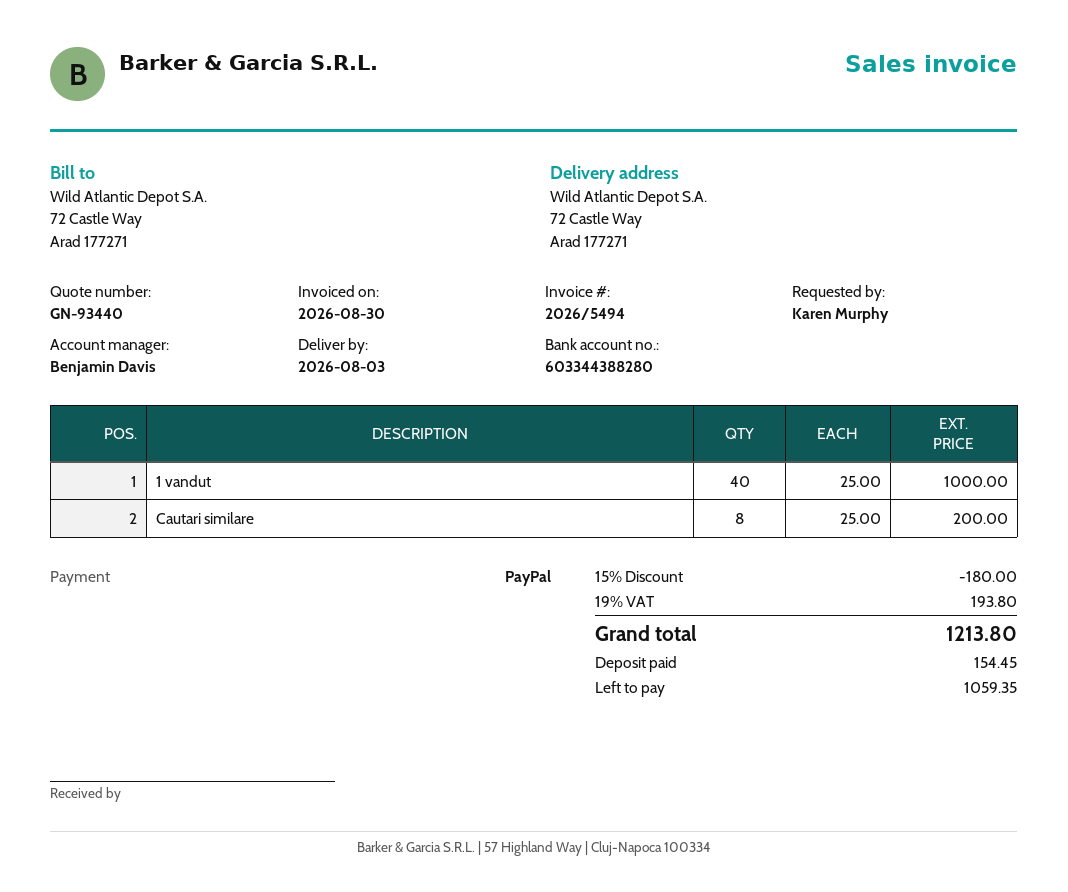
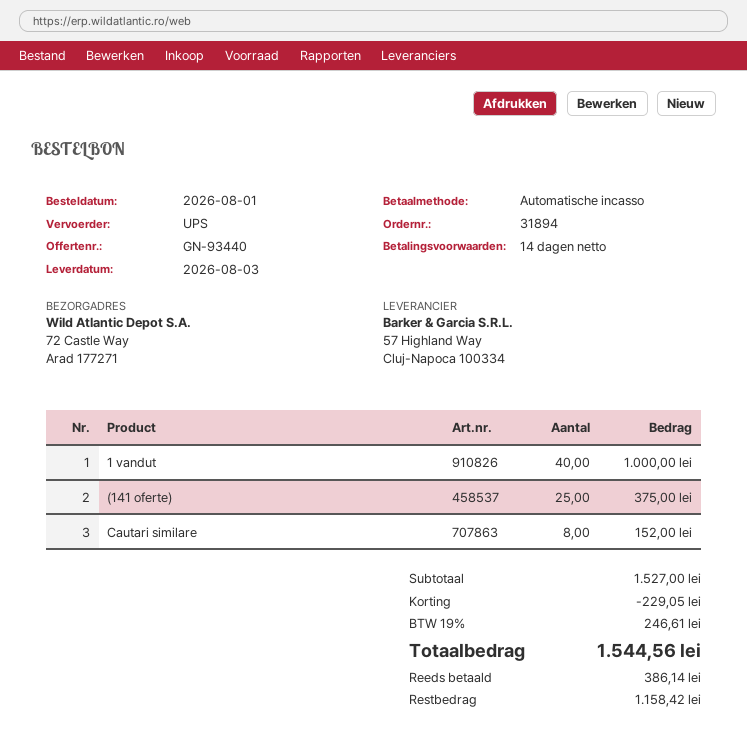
payment method: PayPal -> direct debit
Cautari similare: 8 for 200.00 -> 8 for 152.00
(141 oferte): none -> 25 for 375.00
discount: 180.00 -> 229.05
tax: 19% = 193.80 -> 19% = 246.61
total: 1213.80 -> 1544.56
deposit: 154.45 -> 386.14
balance: 1059.35 -> 1158.42

